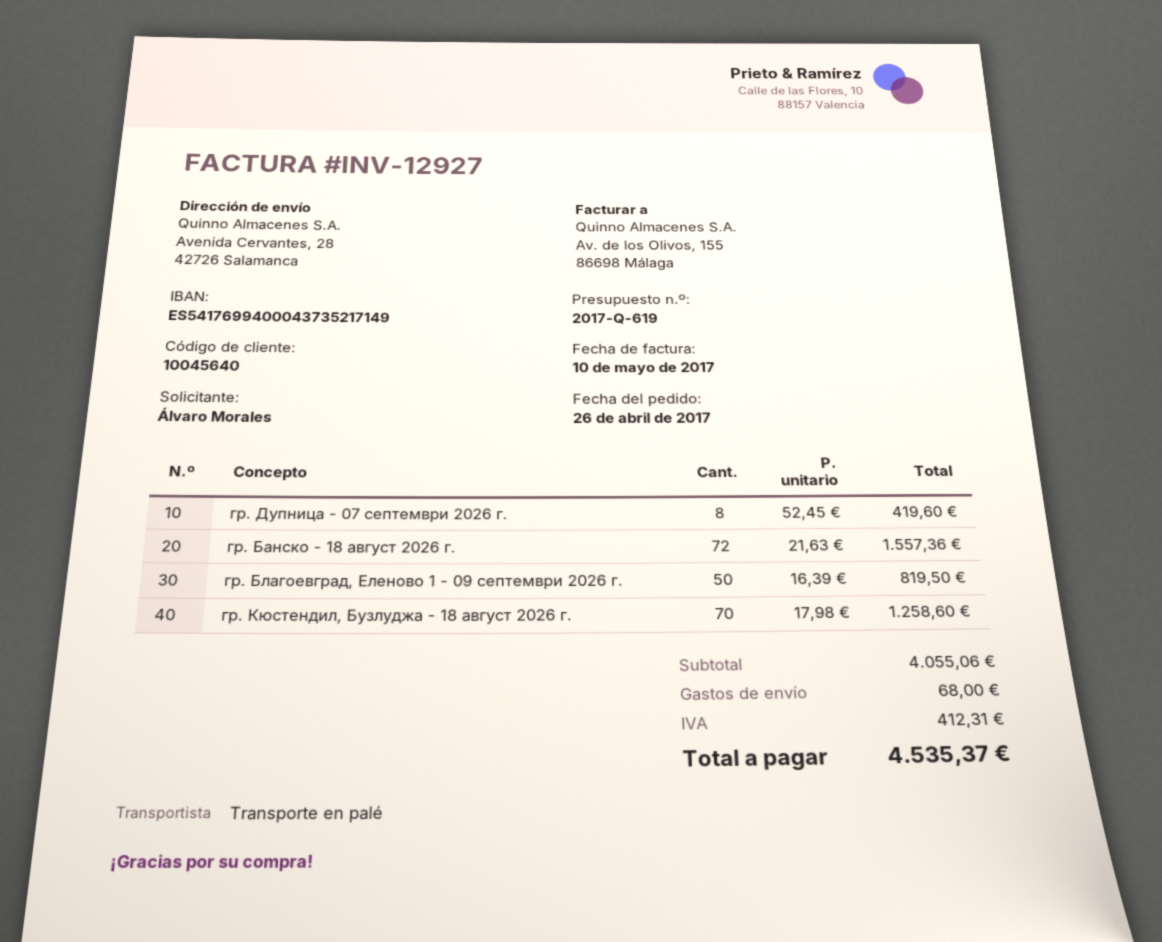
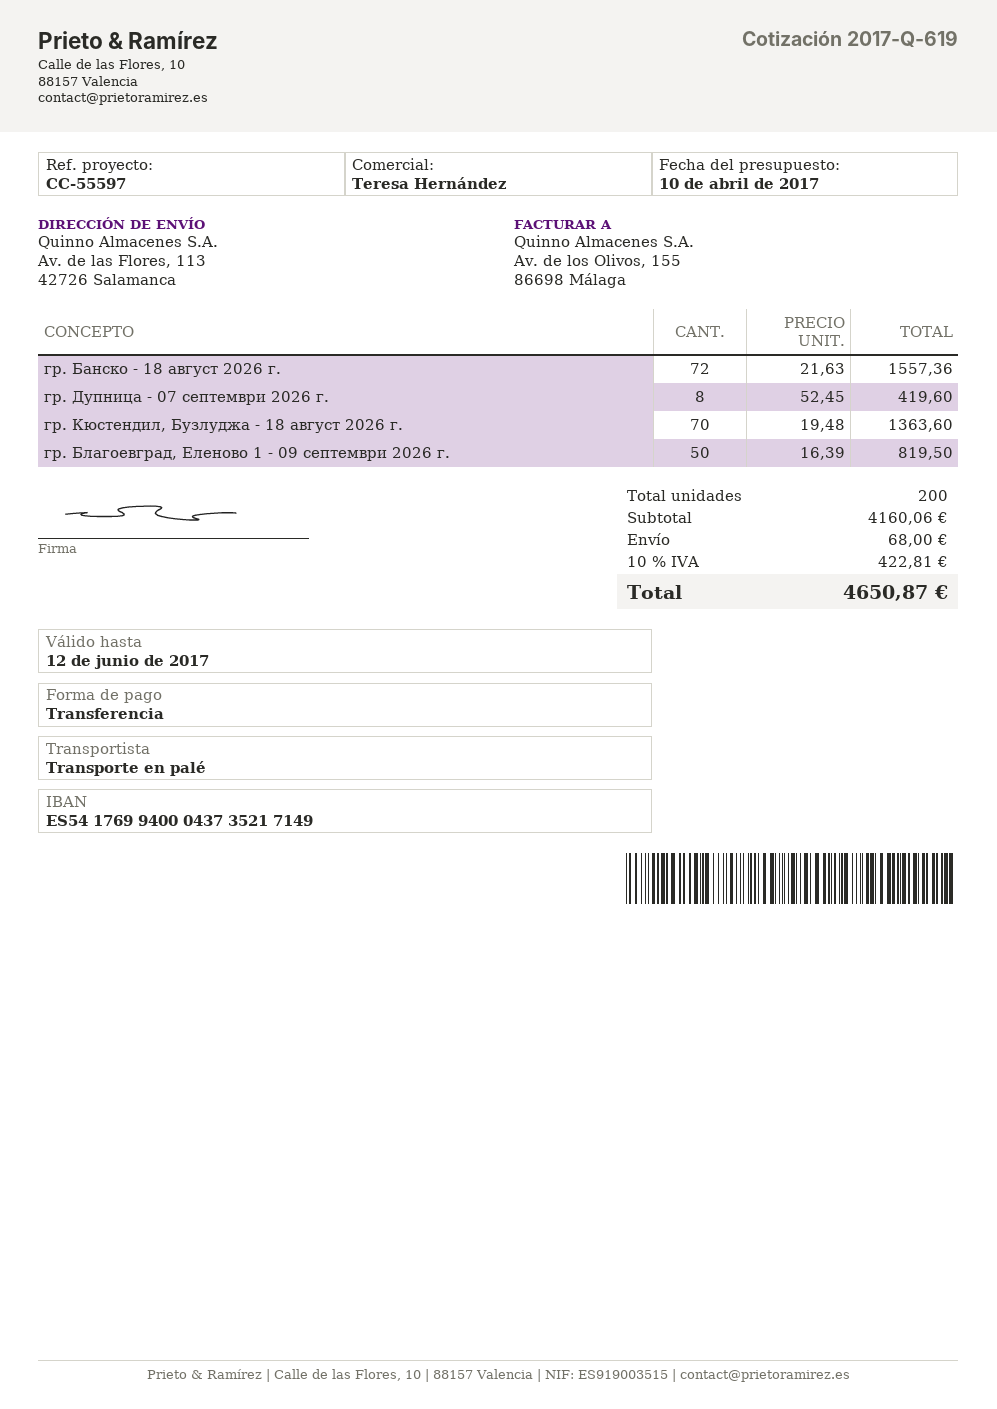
ship to: Avenida Cervantes, 28, 42726 Salamanca -> Av. de las Flores, 113, 42726 Salamanca
гр. Кюстендил, Бузлуджа - 18 август 2026 г.: 70 x 17.98 = 1258.60 -> 70 x 19.48 = 1363.60
subtotal: 4055.06 -> 4160.06
tax: 412.31 -> 422.81
total: 4535.37 -> 4650.87

